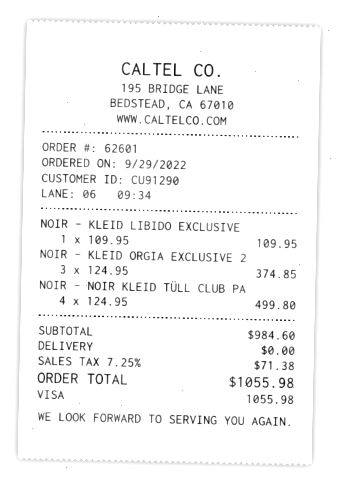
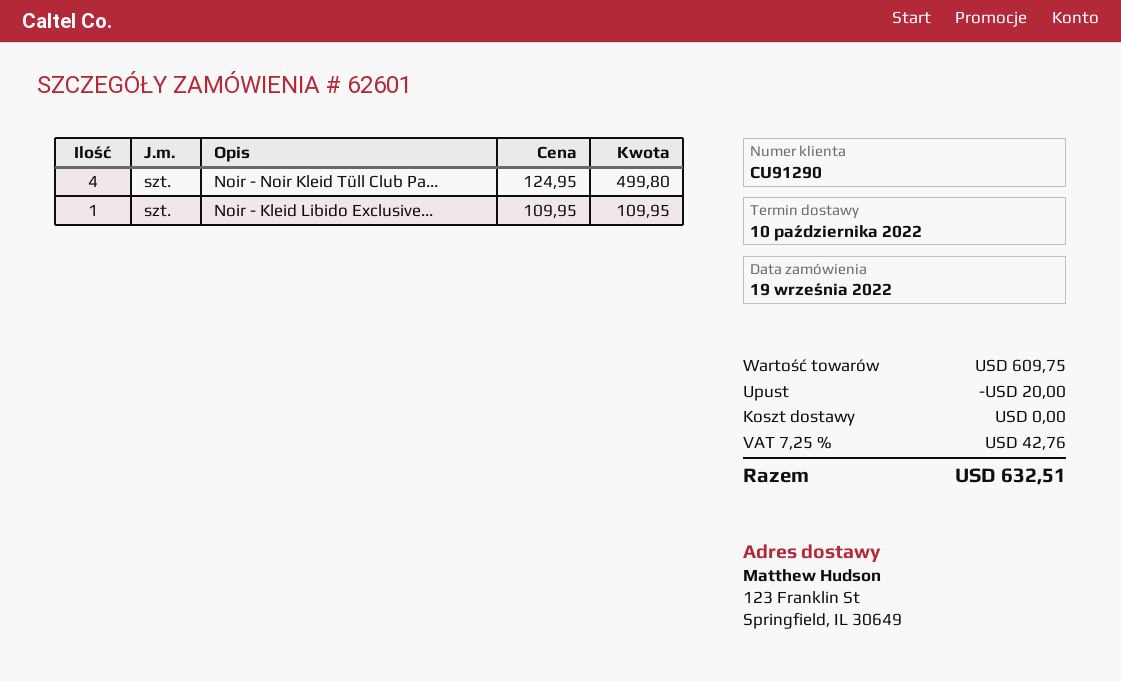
order date: 2022-09-29 -> 2022-09-19
NOIR - KLEID ORGIA EXCLUSIVE 2: 3 x 124.95 = 374.85 -> none
subtotal: 984.60 -> 609.75
discount: none -> 20.00
tax: 7.25% = 71.38 -> 7.25% = 42.76
total: 1055.98 -> 632.51

